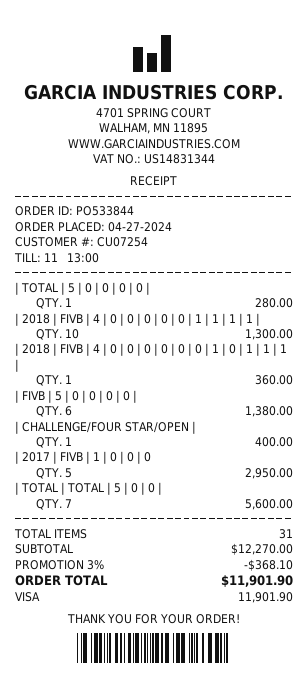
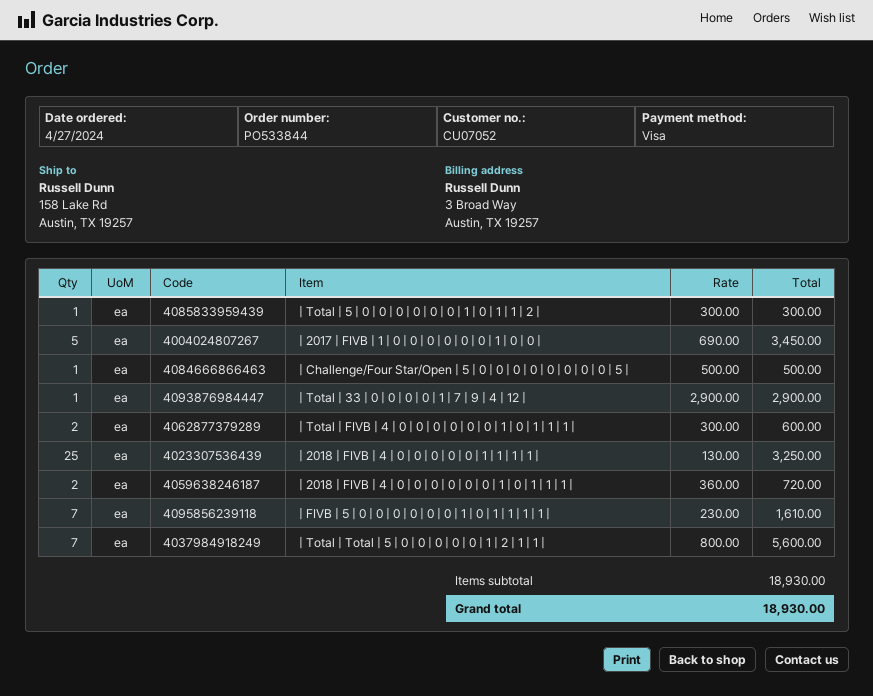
customer number: CU07254 -> CU07052
| TOTAL | 5 | 0 | 0 | 0 | 0 |: 1 for 280.00 -> 1 for 300.00
| 2018 | FIVB | 4 | 0 | 0 | 0 | 0 | 0 | 1 | 1 | 1 | 1 |: 10 for 1300.00 -> 25 for 3250.00
| 2018 | FIVB | 4 | 0 | 0 | 0 | 0 | 0 | 0 | 1 | 0 | 1 | 1 | 1 |: 1 for 360.00 -> 2 for 720.00
| FIVB | 5 | 0 | 0 | 0 | 0 |: 6 for 1380.00 -> 7 for 1610.00
| CHALLENGE/FOUR STAR/OPEN |: 1 for 400.00 -> 1 for 500.00
| 2017 | FIVB | 1 | 0 | 0 | 0: 5 for 2950.00 -> 5 for 3450.00
| Total | 33 | 0 | 0 | 0 | 0 | 1 | 7 | 9 | 4 | 12 |: none -> 1 for 2900.00
| Total | FIVB | 4 | 0 | 0 | 0 | 0 | 0 | 0 | 1 | 0 | 1 | 1 | 1 |: none -> 2 for 600.00
subtotal: 12270.00 -> 18930.00
discount: 3% = 368.10 -> none
total: 11901.90 -> 18930.00

